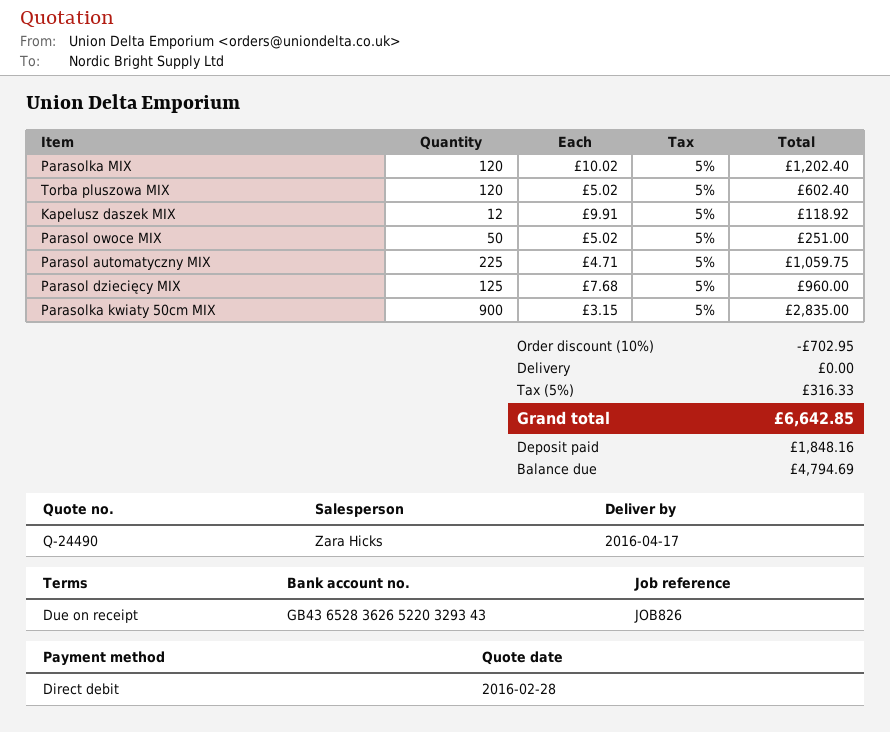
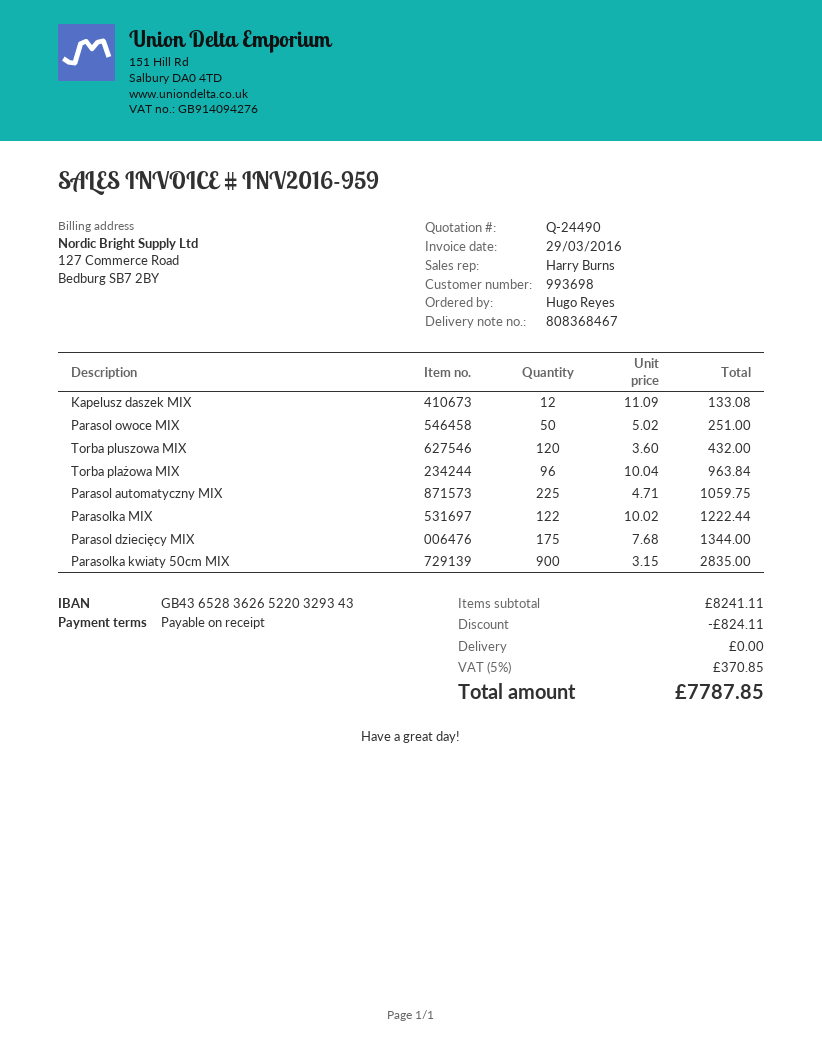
sales rep: Zara Hicks -> Harry Burns
Parasolka MIX: 120 x 10.02 = 1202.40 -> 122 x 10.02 = 1222.44
Torba pluszowa MIX: 120 x 5.02 = 602.40 -> 120 x 3.60 = 432.00
Kapelusz daszek MIX: 12 x 9.91 = 118.92 -> 12 x 11.09 = 133.08
Parasol dziecięcy MIX: 125 x 7.68 = 960.00 -> 175 x 7.68 = 1344.00
Torba plażowa MIX: none -> 96 x 10.04 = 963.84
discount: 702.95 -> 824.11
tax: 5% = 316.33 -> 5% = 370.85
total: 6642.85 -> 7787.85

